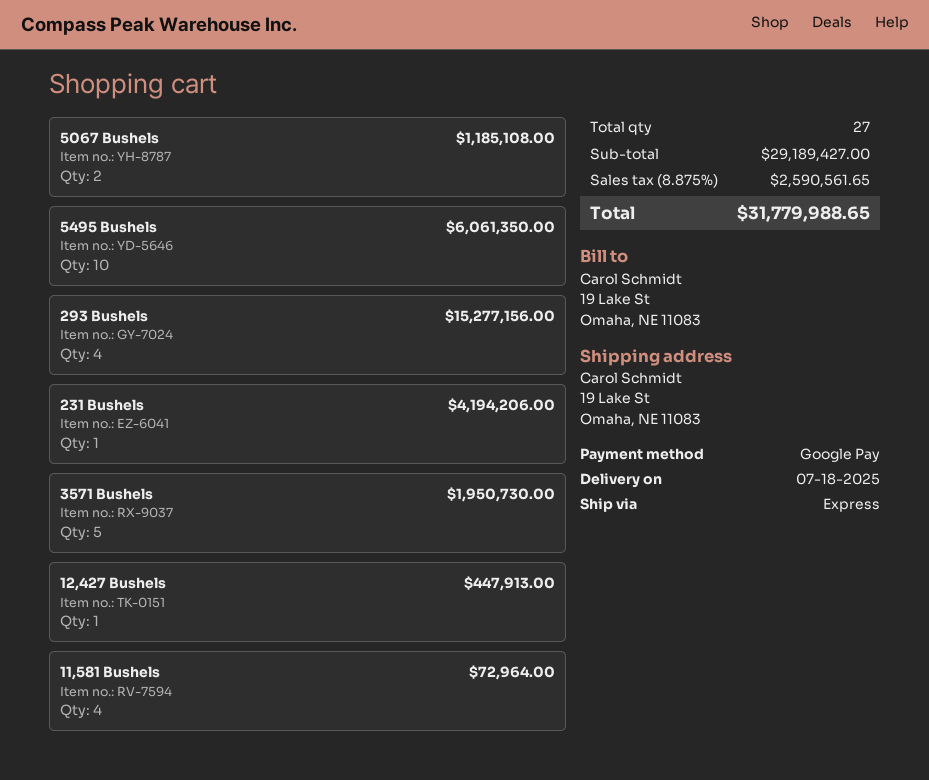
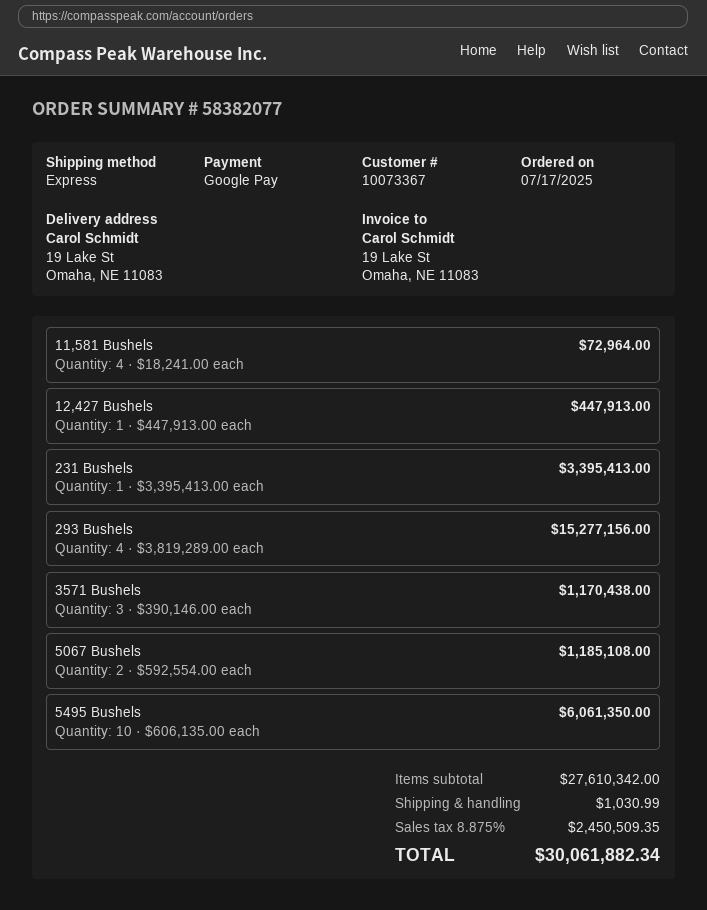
231 Bushels: 1 for 4194206.00 -> 1 for 3395413.00
3571 Bushels: 5 for 1950730.00 -> 3 for 1170438.00
subtotal: 29189427.00 -> 27610342.00
shipping: none -> 1030.99
tax: 8.875% = 2590561.65 -> 8.875% = 2450509.35
total: 31779988.65 -> 30061882.34

